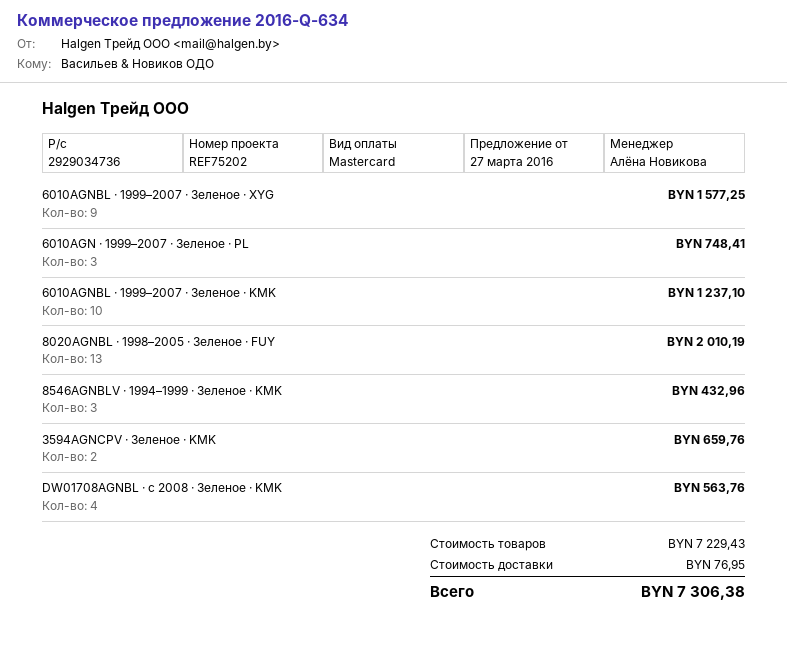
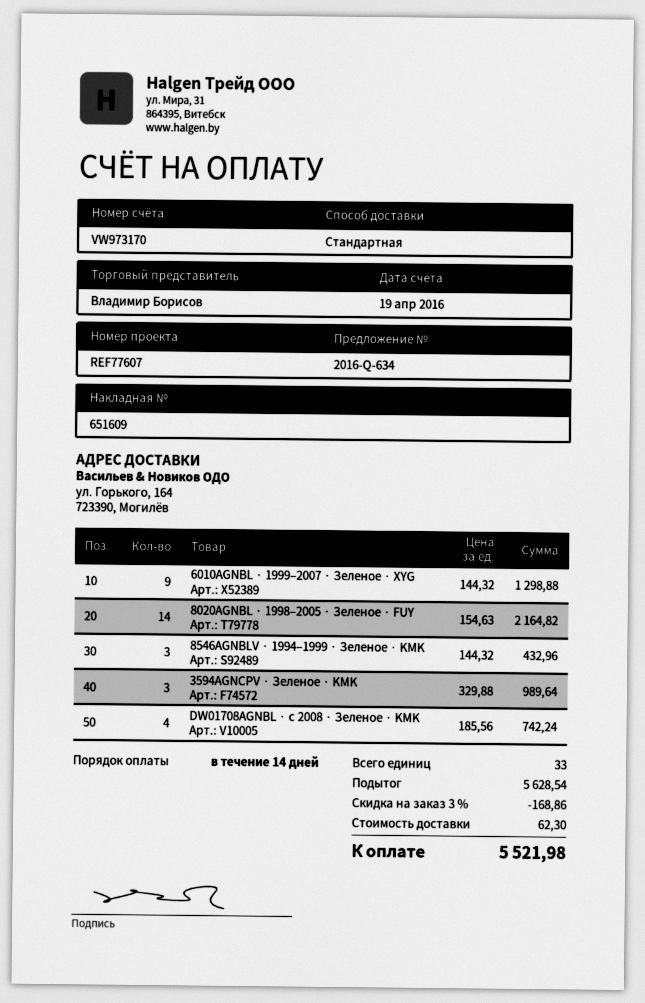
reference: REF75202 -> REF77607
sales rep: Алёна Новикова -> Владимир Борисов
6010AGNBL · 1999–2007 · Зеленое · XYG: 9 for 1577.25 -> 9 for 1298.88
6010AGN · 1999–2007 · Зеленое · PL: 3 for 748.41 -> none
6010AGNBL · 1999–2007 · Зеленое · KMK: 10 for 1237.10 -> none
8020AGNBL · 1998–2005 · Зеленое · FUY: 13 for 2010.19 -> 14 for 2164.82
3594AGNCPV · Зеленое · KMK: 2 for 659.76 -> 3 for 989.64
DW01708AGNBL · с 2008 · Зеленое · KMK: 4 for 563.76 -> 4 for 742.24
subtotal: 7229.43 -> 5628.54
discount: none -> 3% = 168.86
shipping: 76.95 -> 62.30
total: 7306.38 -> 5521.98

